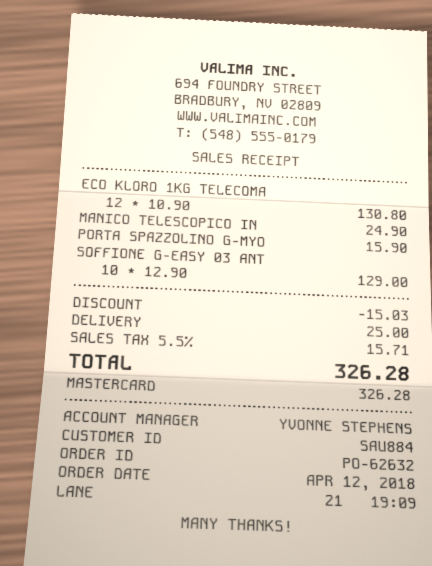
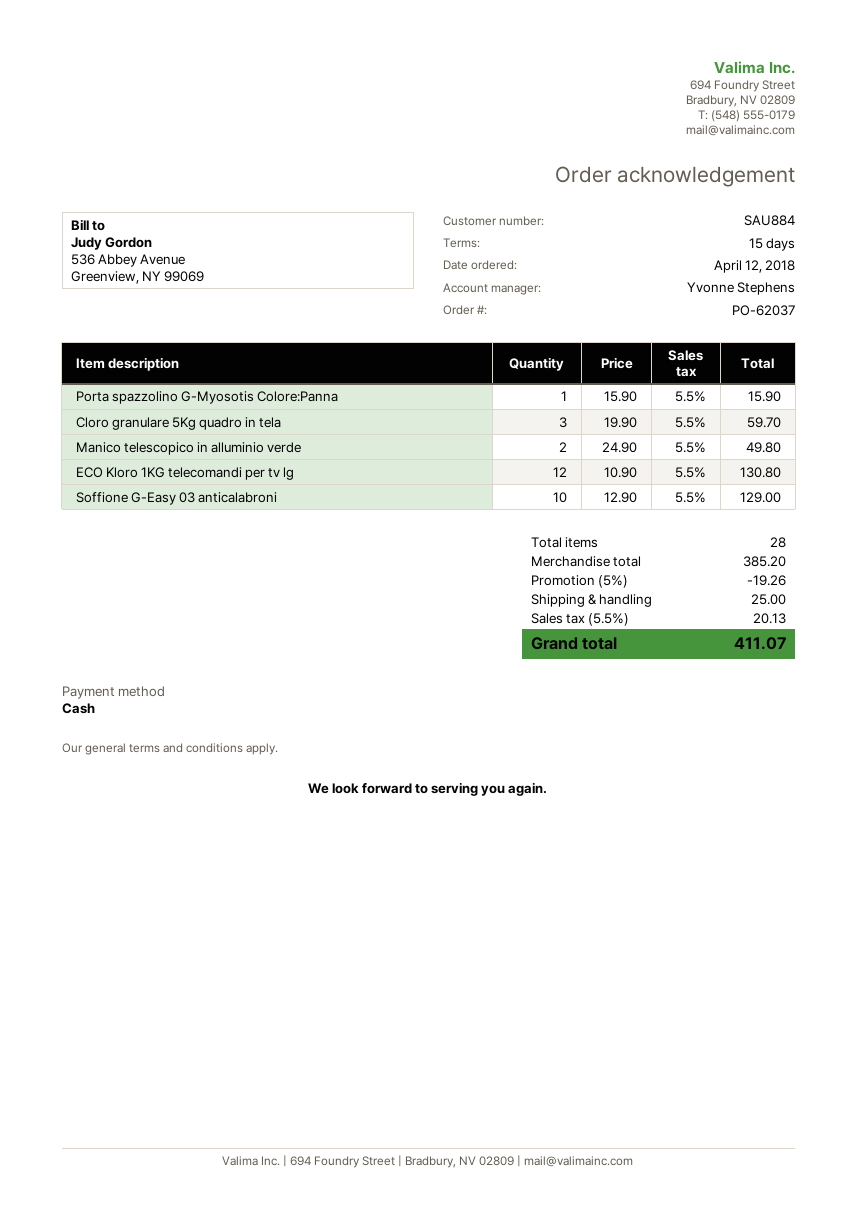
order number: PO-62632 -> PO-62037
payment method: Mastercard -> cash
MANICO TELESCOPICO IN: 1 x 24.90 = 24.90 -> 2 x 24.90 = 49.80
Cloro granulare 5Kg quadro in tela: none -> 3 x 19.90 = 59.70
discount: 15.03 -> 19.26
tax: 5.5% = 15.71 -> 5.5% = 20.13
total: 326.28 -> 411.07

